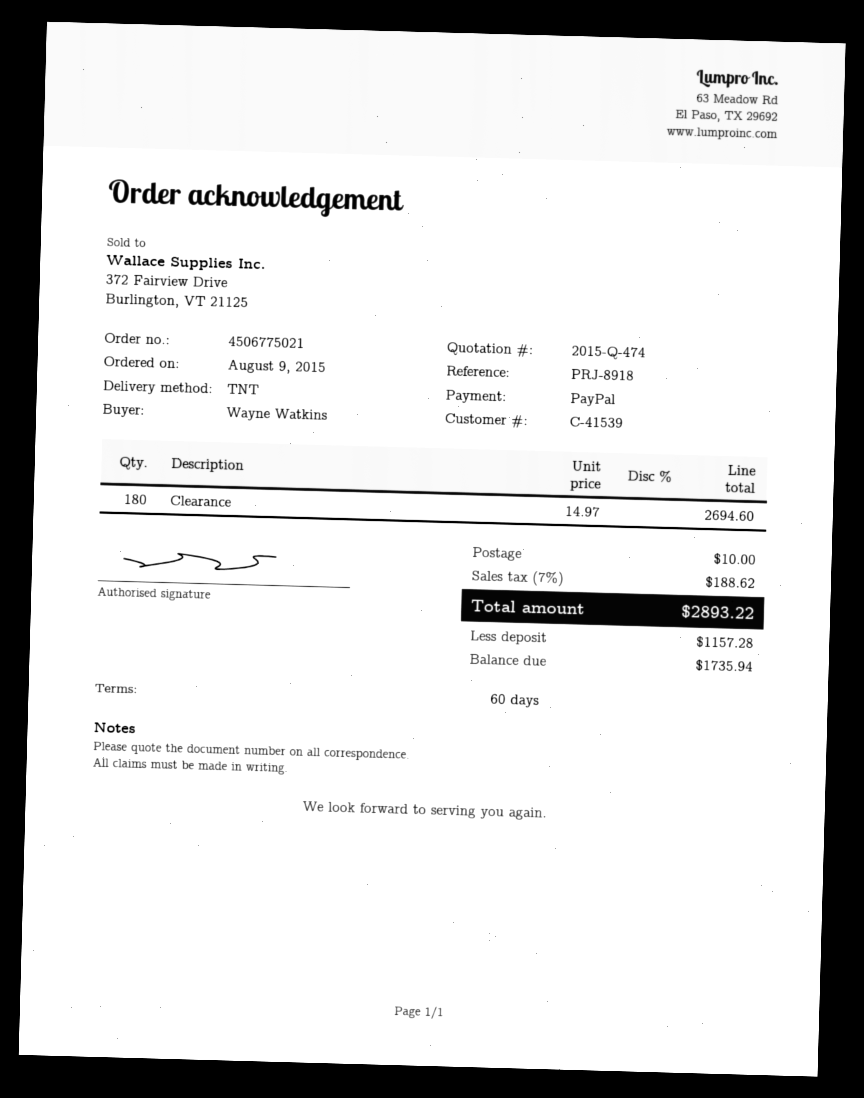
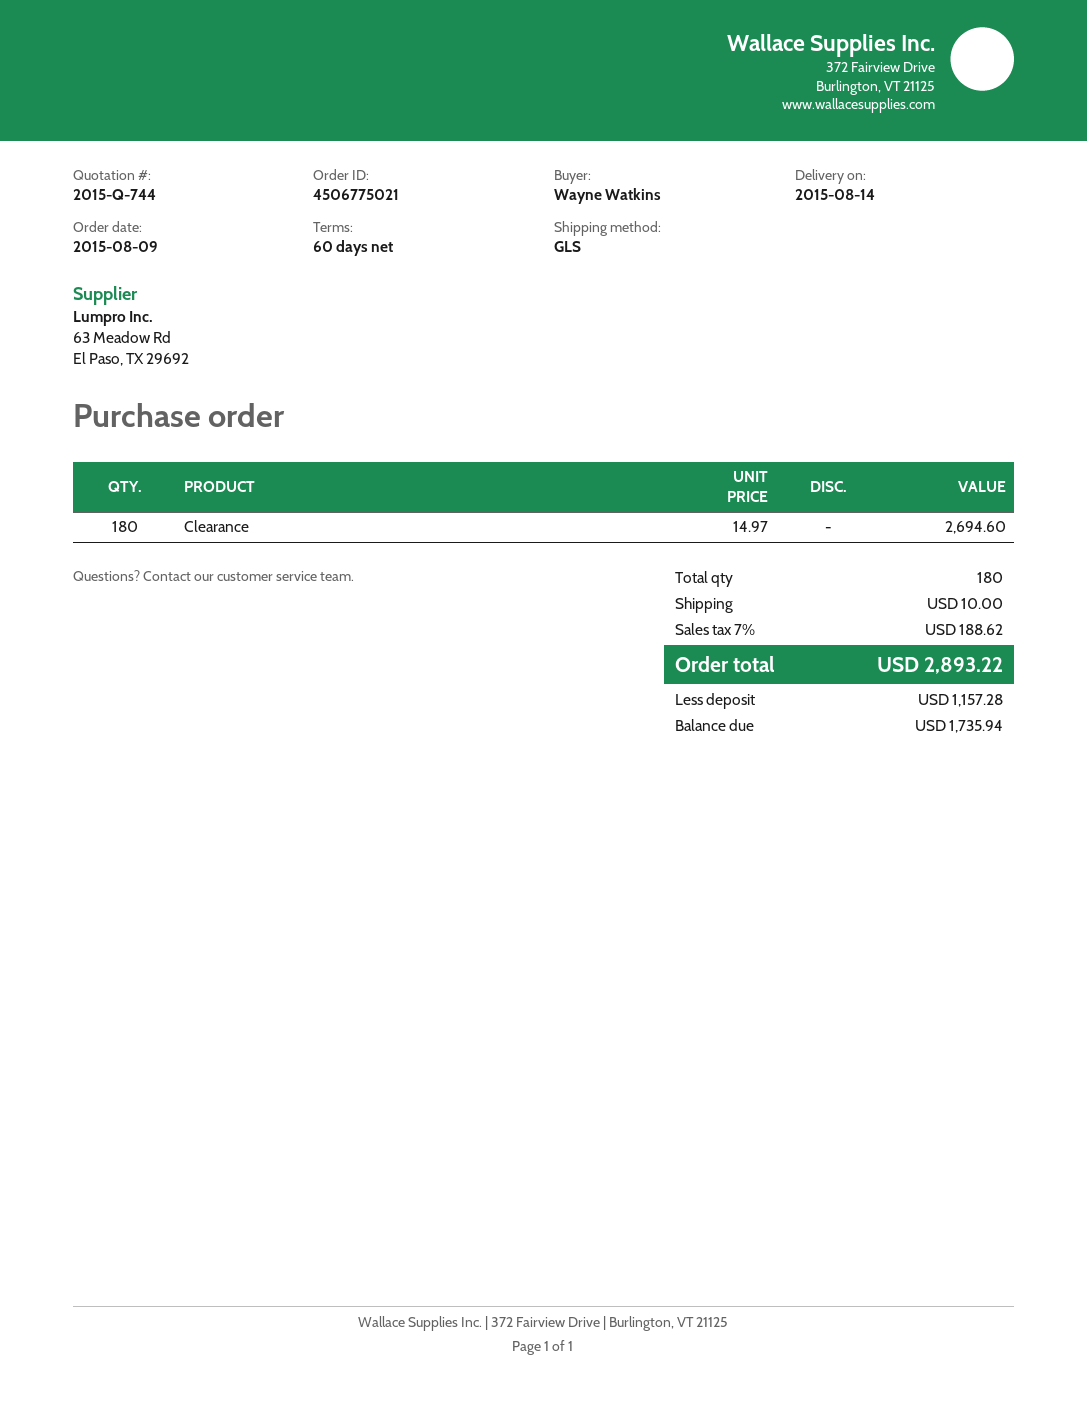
quote number: 2015-Q-474 -> 2015-Q-744
shipping method: TNT -> GLS

